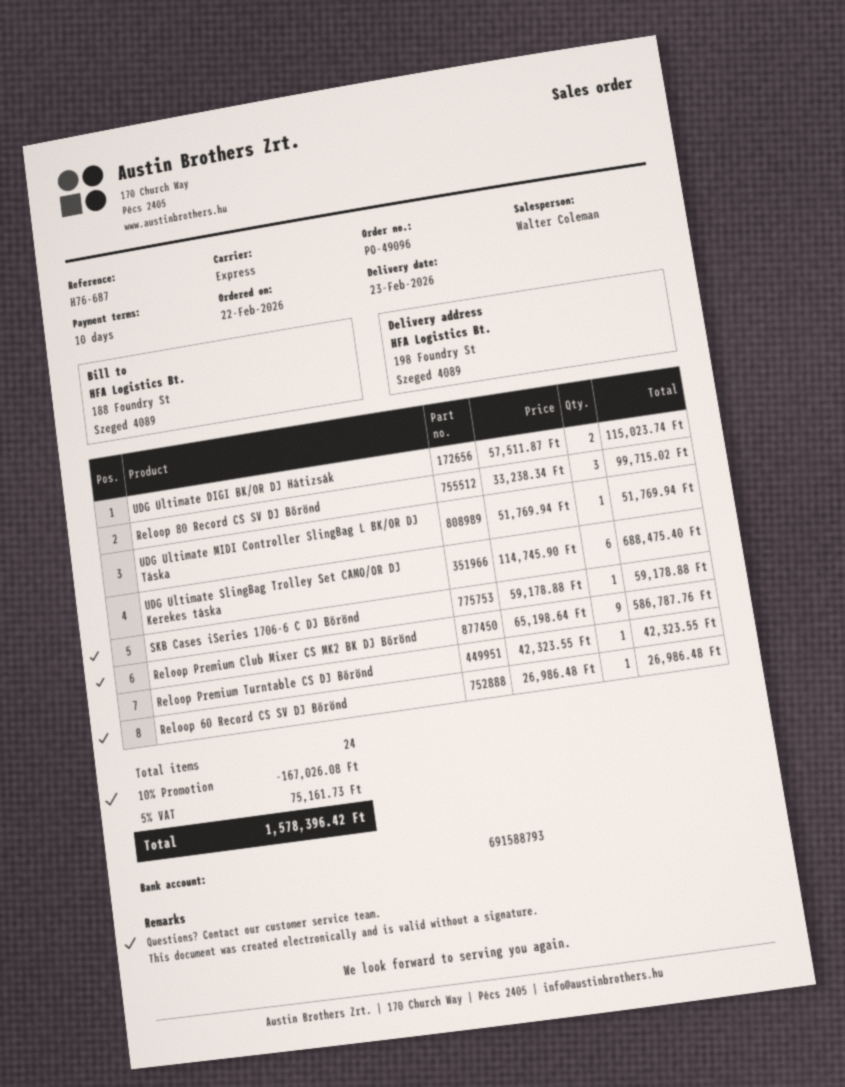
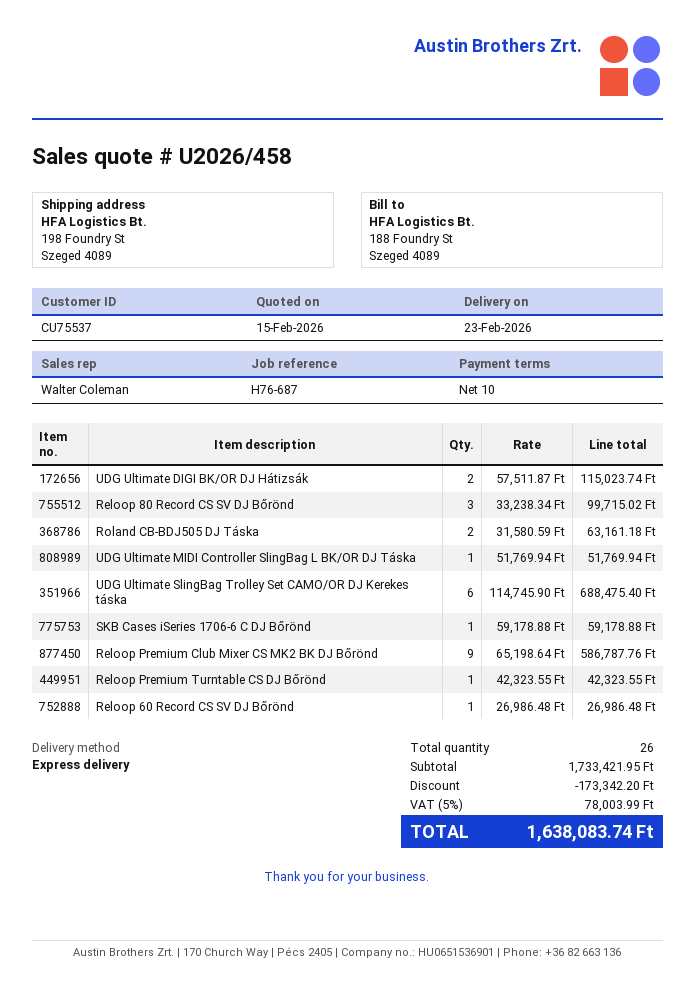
Roland CB-BDJ505 DJ Táska: none -> 2 x 31580.59 = 63161.18
total quantity: 24 -> 26
discount: 167026.08 -> 173342.20
tax: 5% = 75161.73 -> 5% = 78003.99
total: 1578396.42 -> 1638083.74

